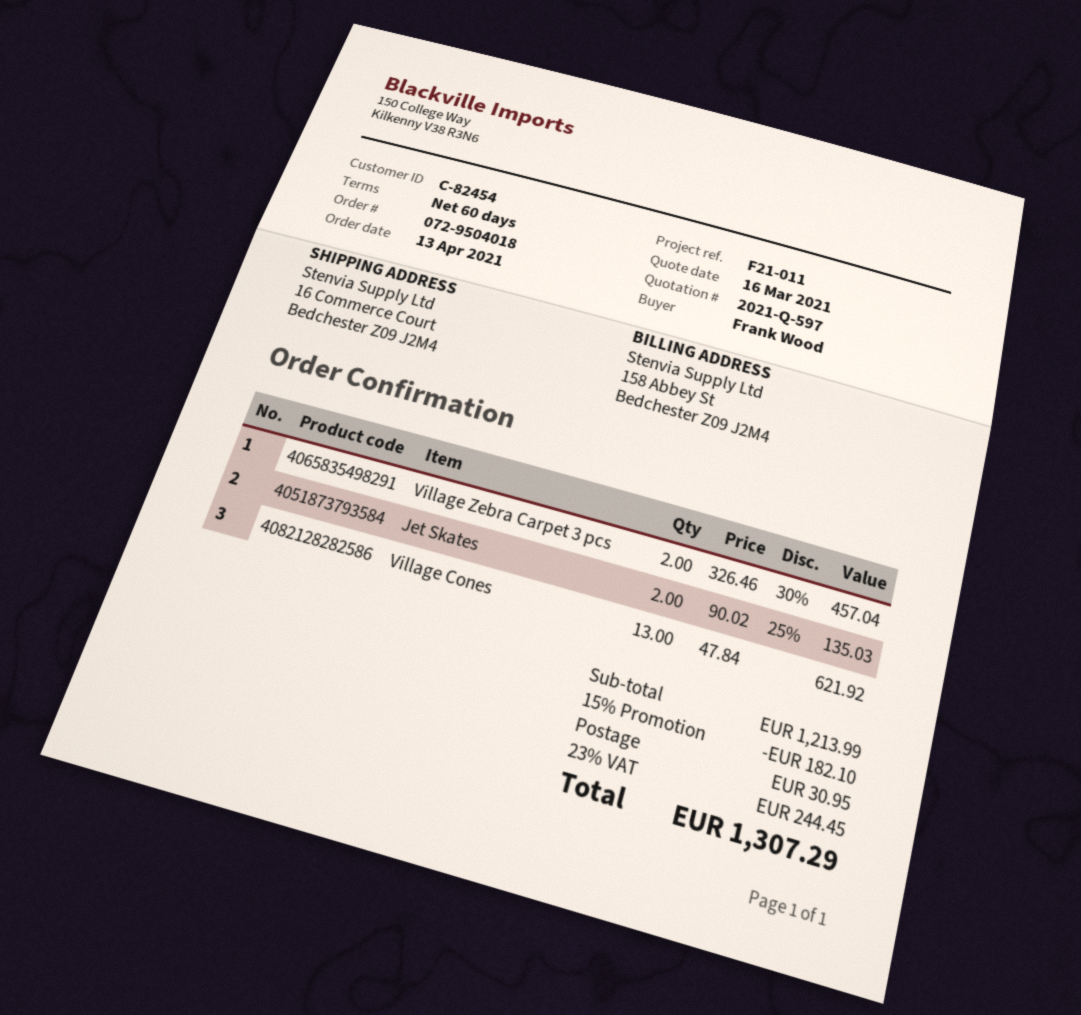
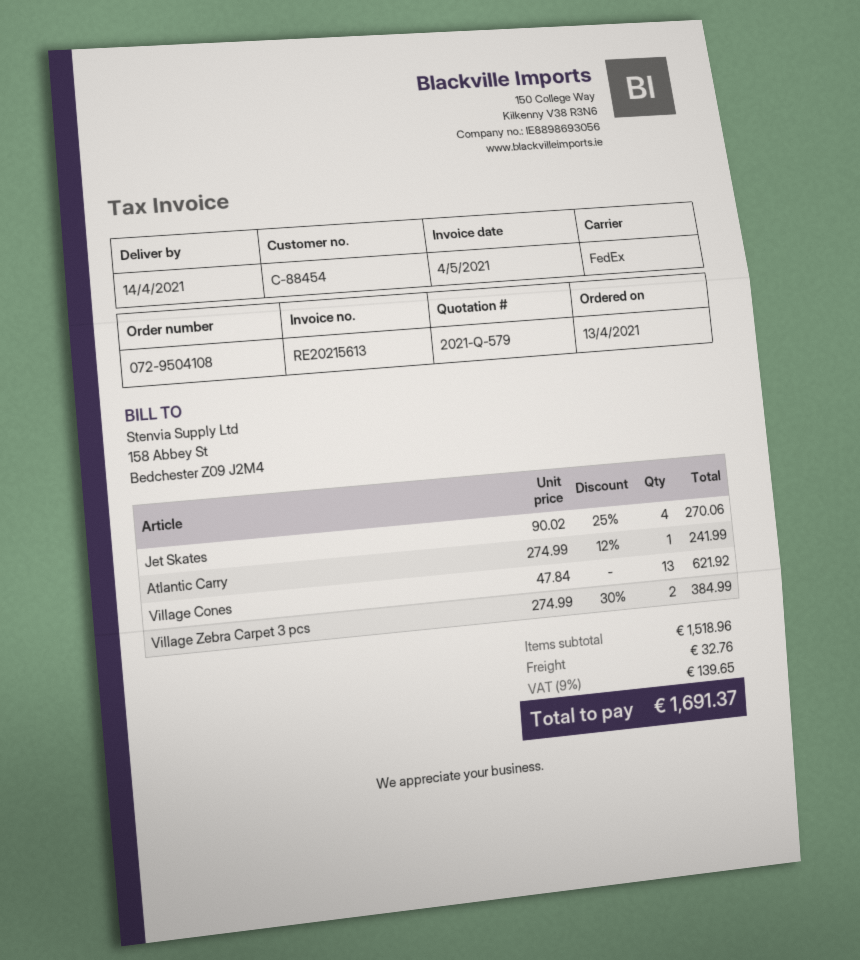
quote number: 2021-Q-597 -> 2021-Q-579
order number: 072-9504018 -> 072-9504108
customer number: C-82454 -> C-88454
Village Zebra Carpet 3 pcs: 2 x 326.46 - 30% = 457.04 -> 2 x 274.99 - 30% = 384.99
Jet Skates: 2 x 90.02 - 25% = 135.03 -> 4 x 90.02 - 25% = 270.06
Atlantic Carry: none -> 1 x 274.99 - 12% = 241.99
subtotal: 1213.99 -> 1518.96
discount: 15% = 182.10 -> none
shipping: 30.95 -> 32.76
tax: 23% = 244.45 -> 9% = 139.65
total: 1307.29 -> 1691.37

